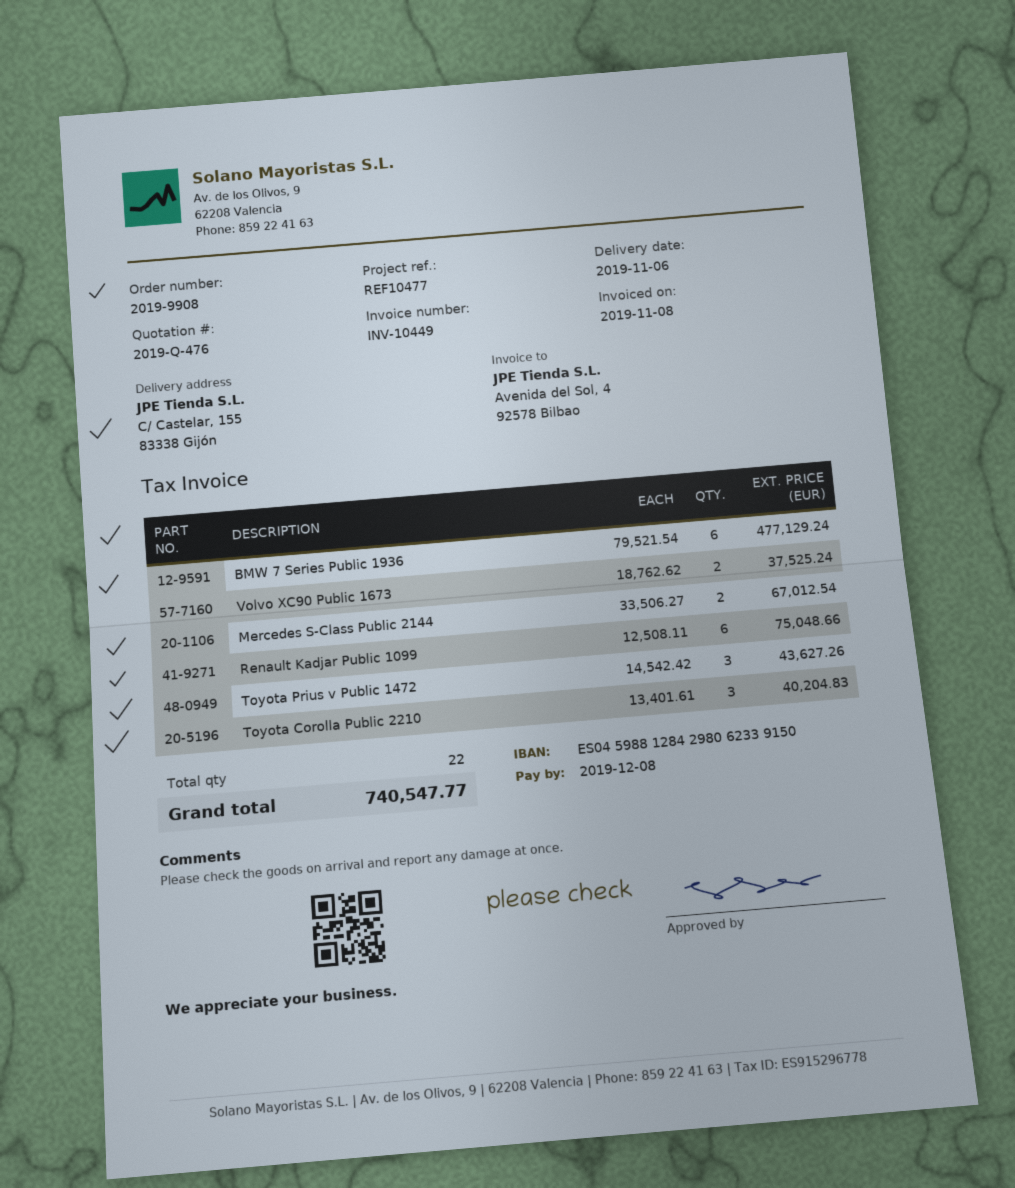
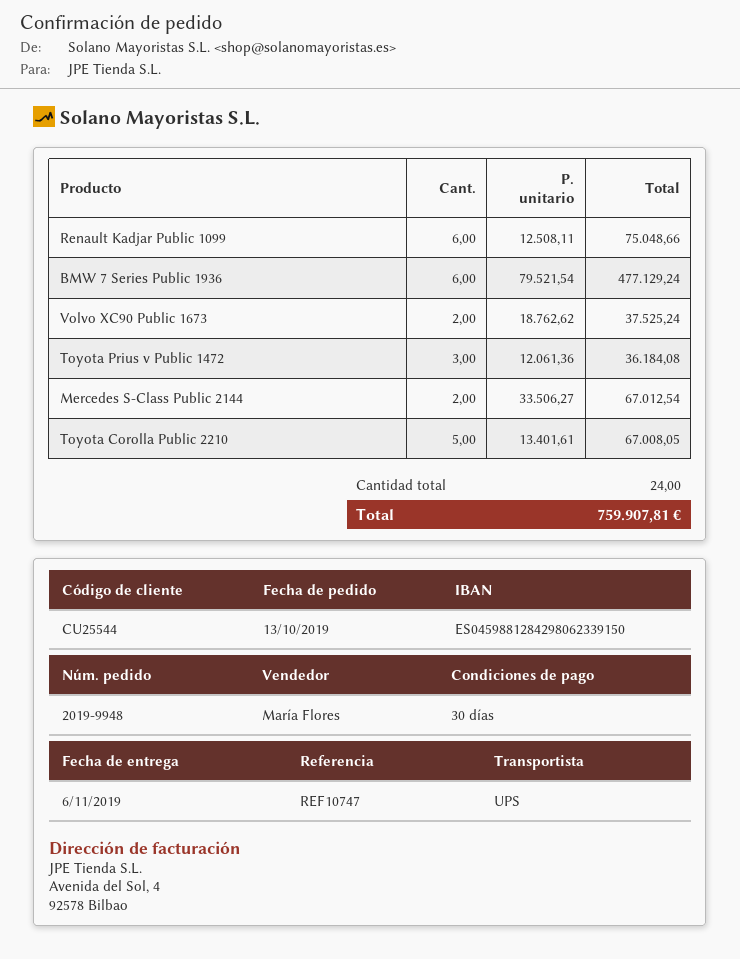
order number: 2019-9908 -> 2019-9948
reference: REF10477 -> REF10747
Toyota Prius v Public 1472: 3 x 14542.42 = 43627.26 -> 3 x 12061.36 = 36184.08
Toyota Corolla Public 2210: 3 x 13401.61 = 40204.83 -> 5 x 13401.61 = 67008.05
total quantity: 22 -> 24
total: 740547.77 -> 759907.81

